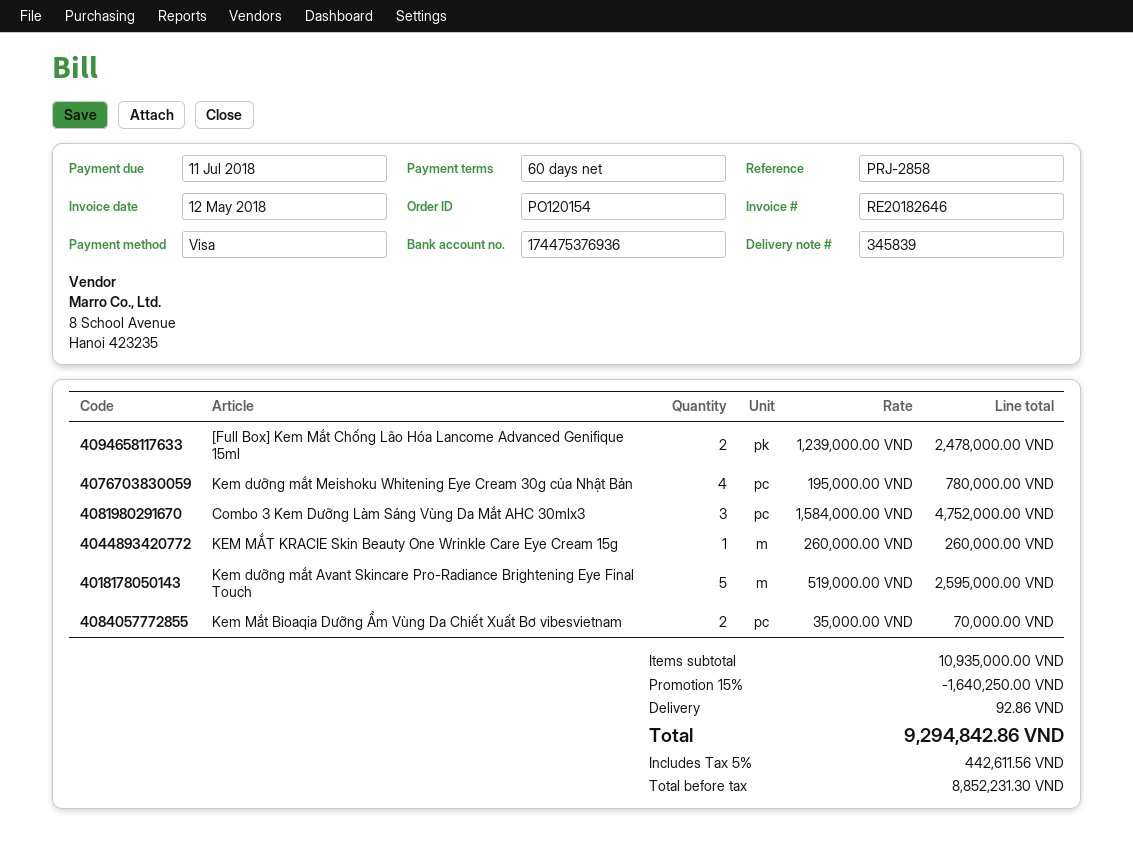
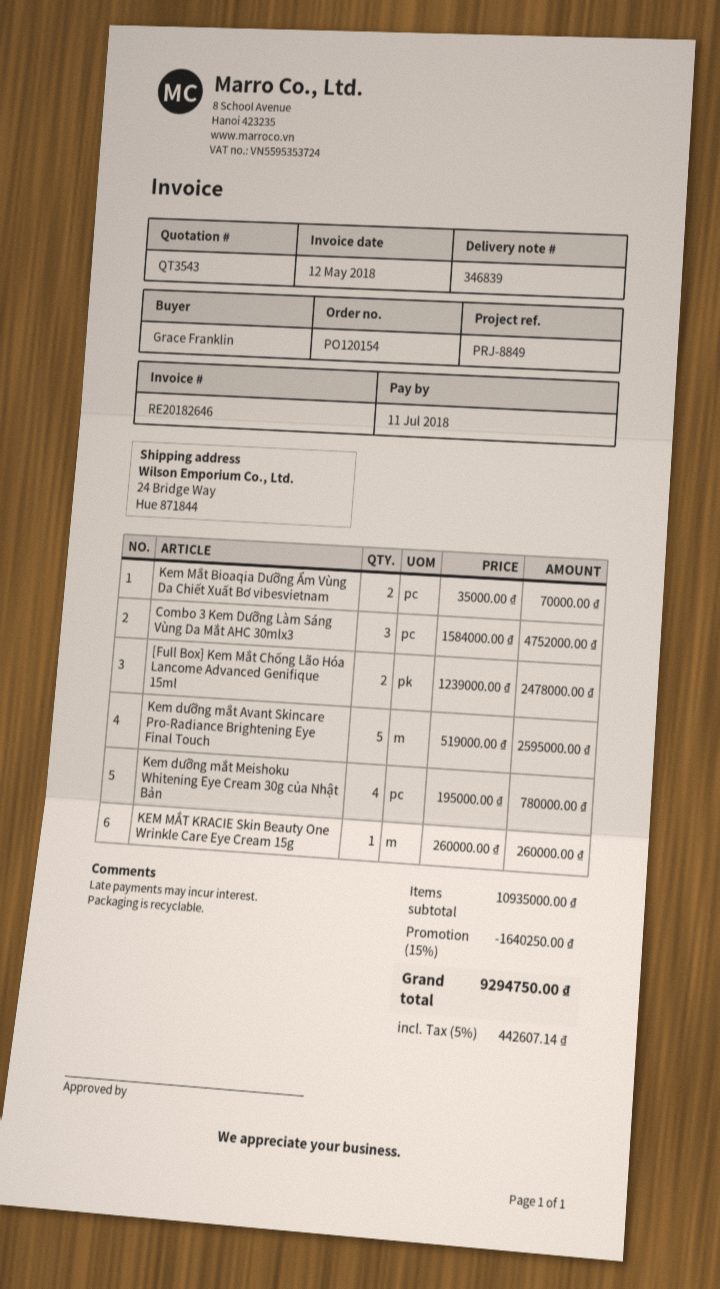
delivery note number: 345839 -> 346839
reference: PRJ-2858 -> PRJ-8849
shipping: 92.86 -> none
tax: 5% = 442611.56 -> 5% = 442607.14
total: 9294842.86 -> 9294750.00

